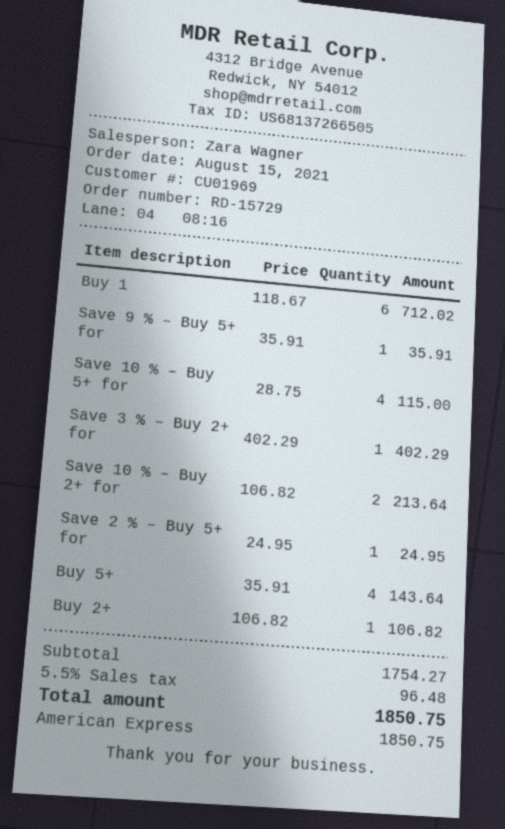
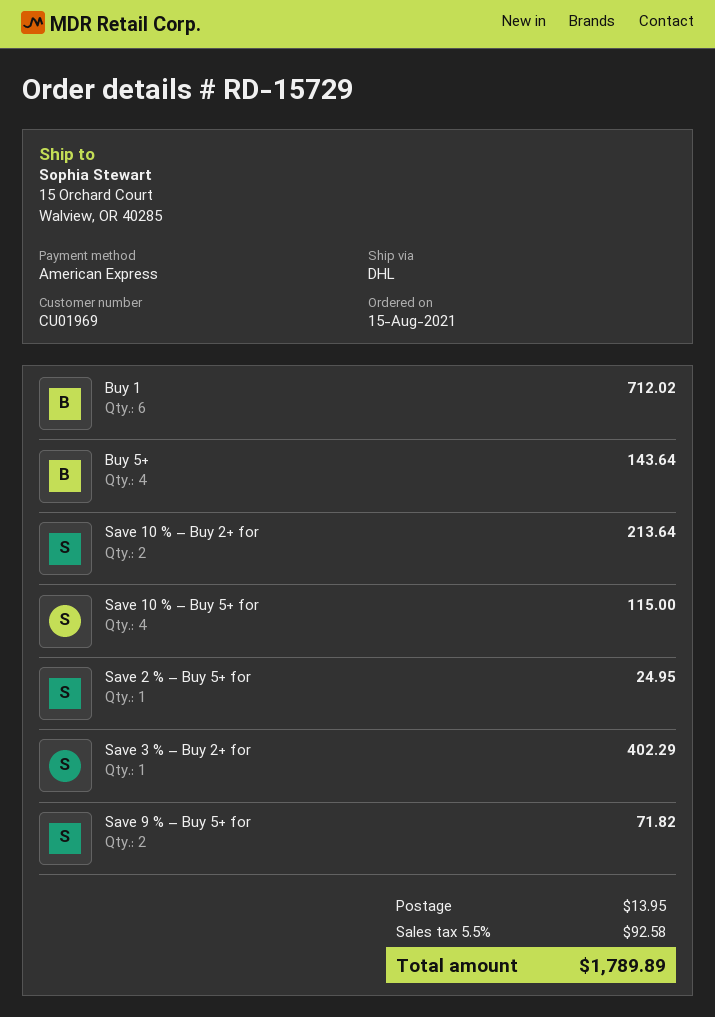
Save 9 % – Buy 5+ for: 1 for 35.91 -> 2 for 71.82
Buy 2+: 1 for 106.82 -> none
shipping: none -> 13.95
tax: 5.5% = 96.48 -> 5.5% = 92.58
total: 1850.75 -> 1789.89

